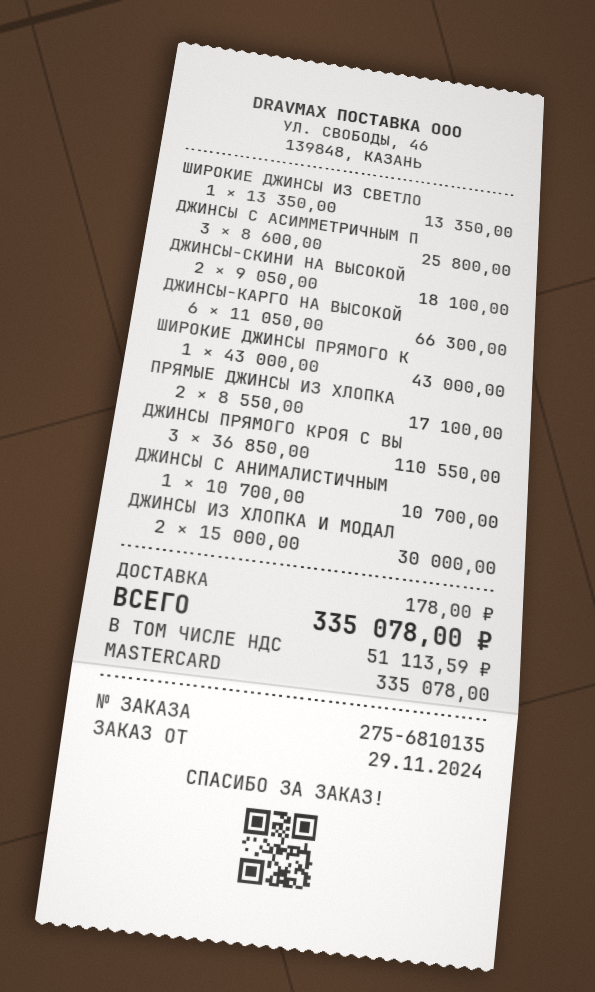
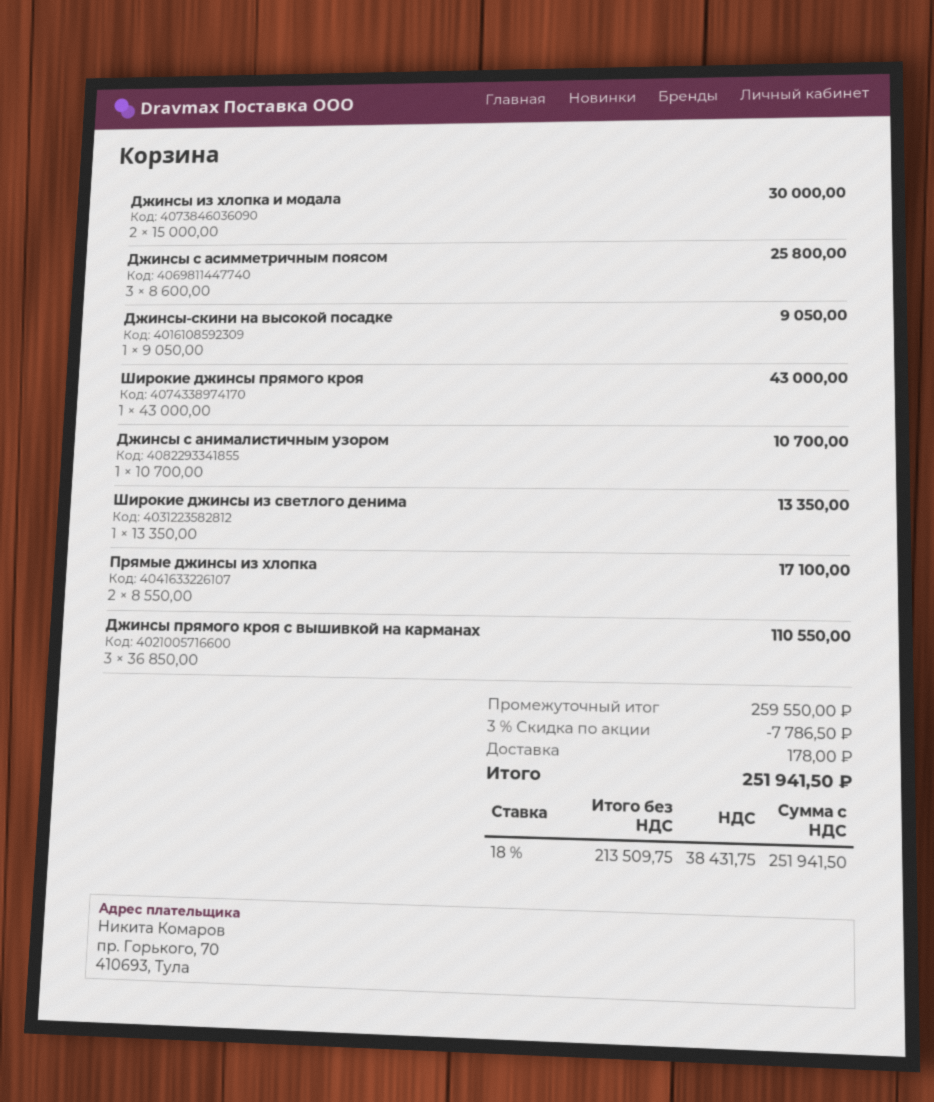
ДЖИНСЫ-СКИНИ НА ВЫСОКОЙ: 2 x 9050.00 = 18100.00 -> 1 x 9050.00 = 9050.00
ДЖИНСЫ-КАРГО НА ВЫСОКОЙ: 6 x 11050.00 = 66300.00 -> none
discount: none -> 3% = 7786.50
tax: 51113.59 -> 38431.75
total: 335078.00 -> 251941.50

